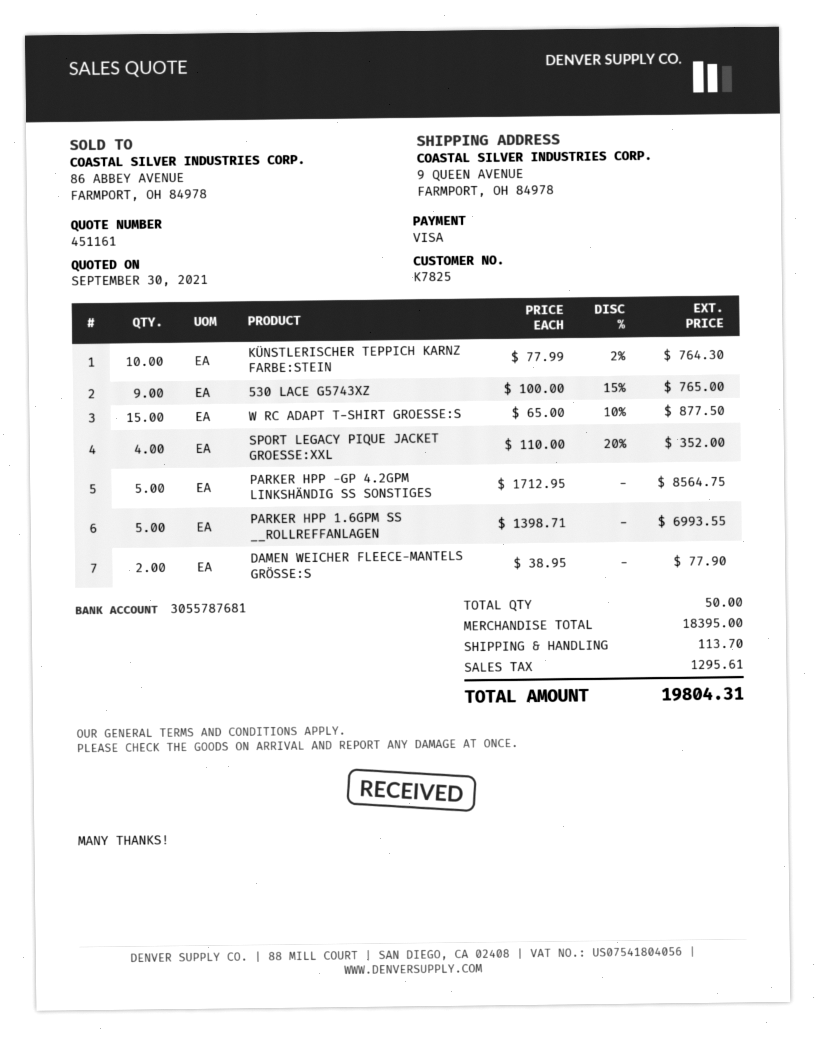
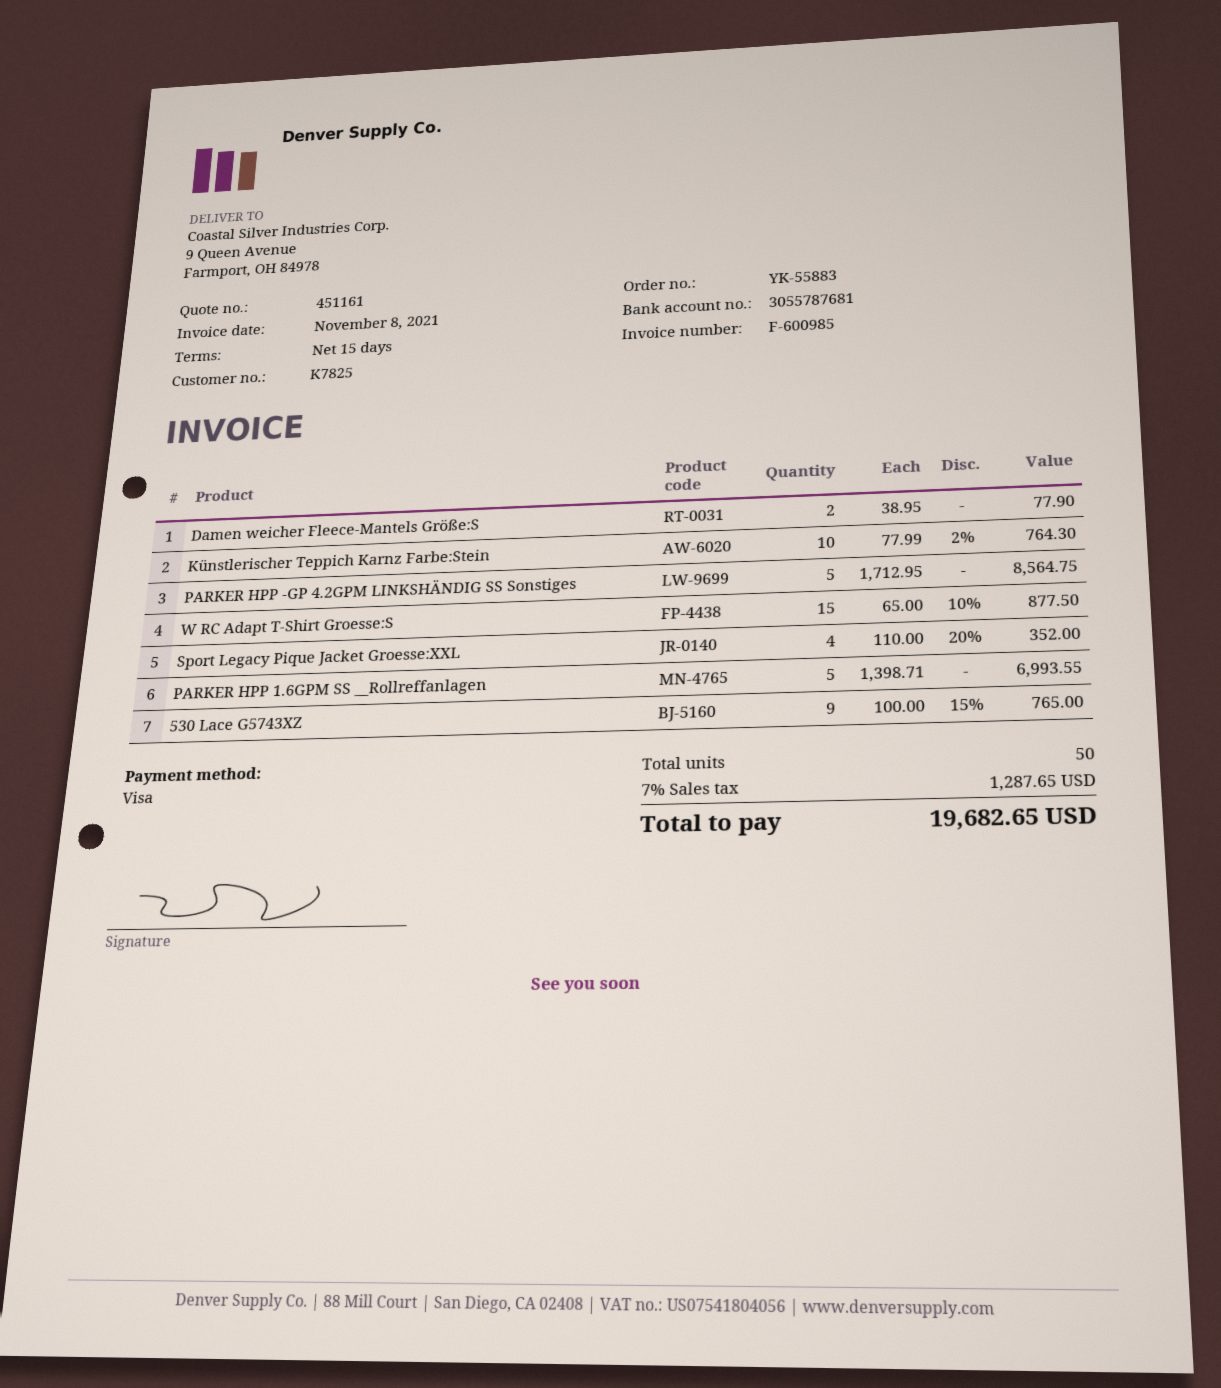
shipping: 113.70 -> none
tax: 1295.61 -> 1287.65
total: 19804.31 -> 19682.65

